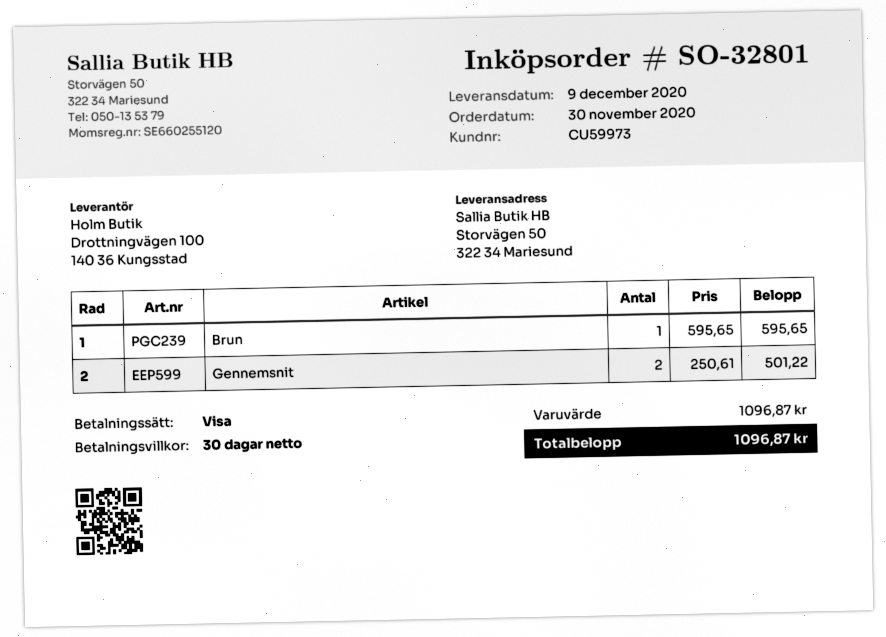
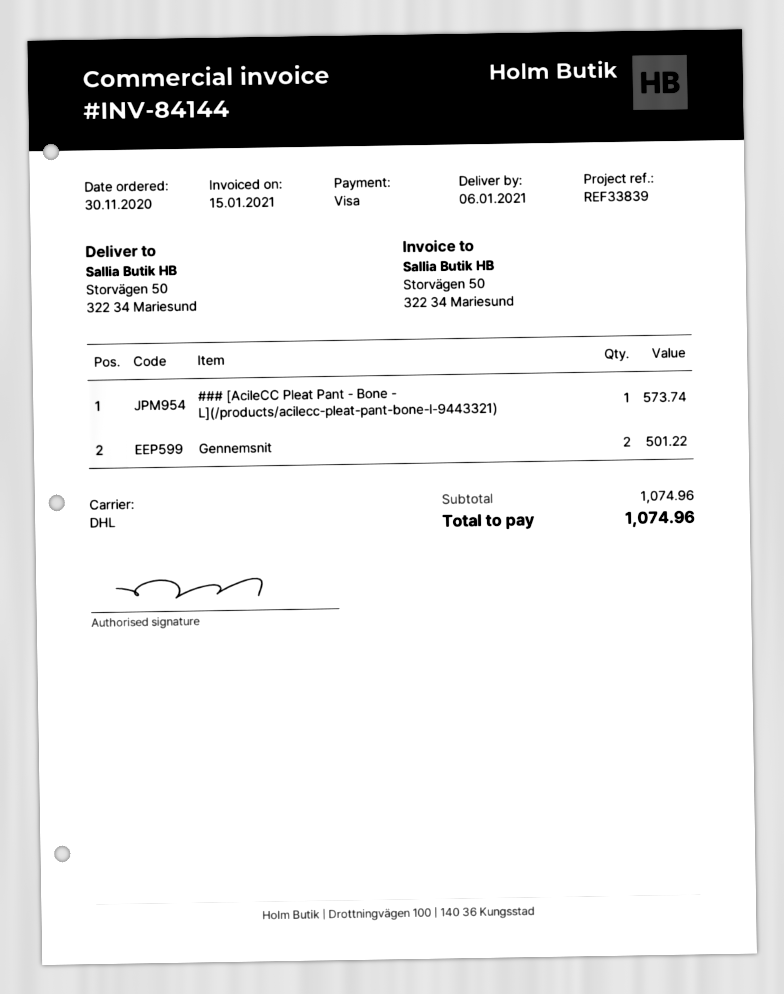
delivery date: 2020-12-09 -> 2021-01-06
Brun: 1 for 595.65 -> none
### [AcileCC Pleat Pant - Bone - L](/products/acilecc-pleat-pant-bone-l-9443321): none -> 1 for 573.74
subtotal: 1096.87 -> 1074.96
total: 1096.87 -> 1074.96

